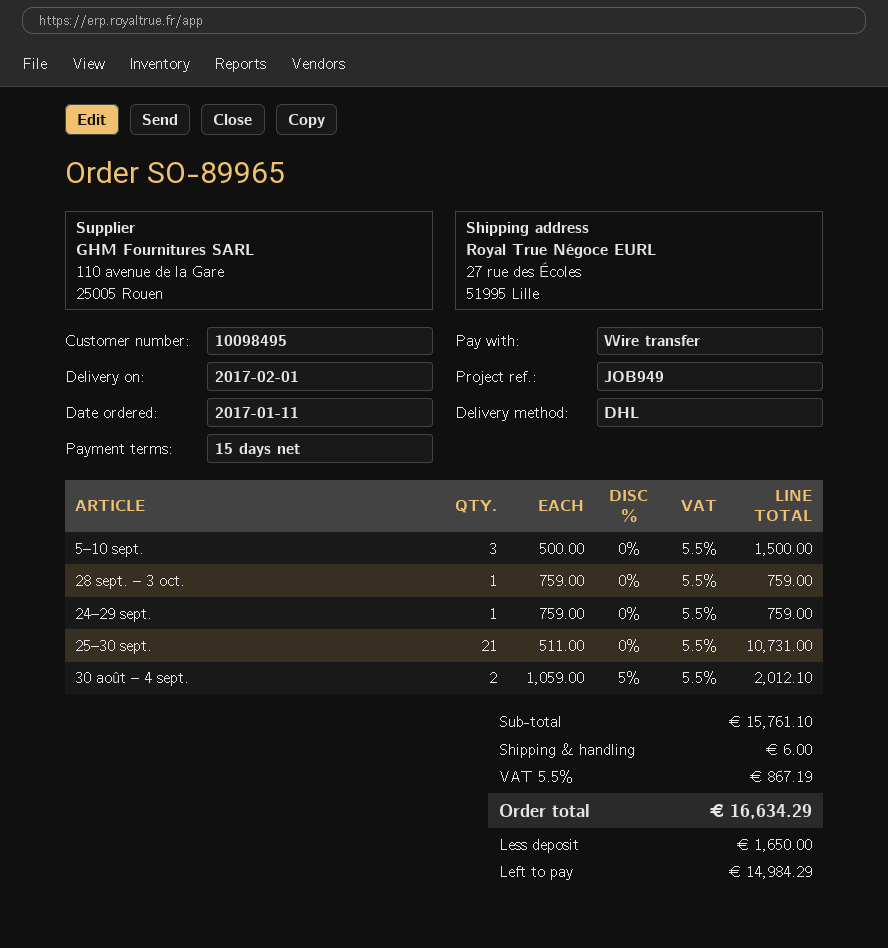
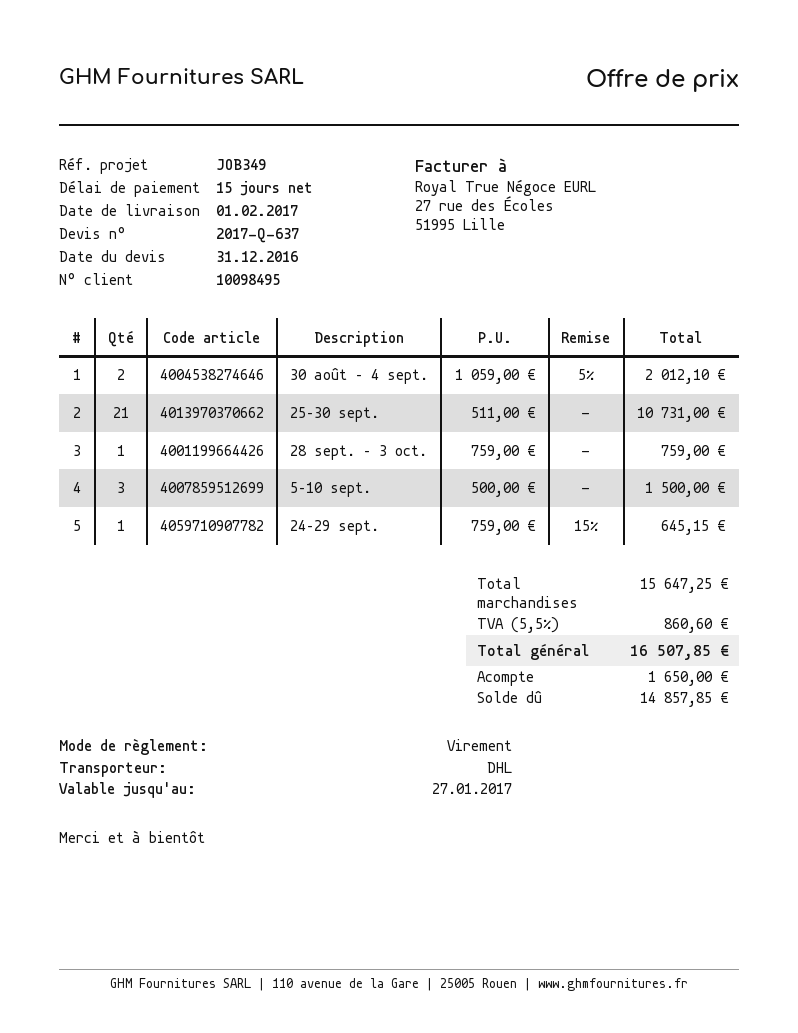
reference: JOB949 -> JOB349
24–29 sept.: 1 x 759.00 = 759.00 -> 1 x 759.00 - 15% = 645.15
subtotal: 15761.10 -> 15647.25
shipping: 6.00 -> none
tax: 5.5% = 867.19 -> 5.5% = 860.60
total: 16634.29 -> 16507.85
balance: 14984.29 -> 14857.85

